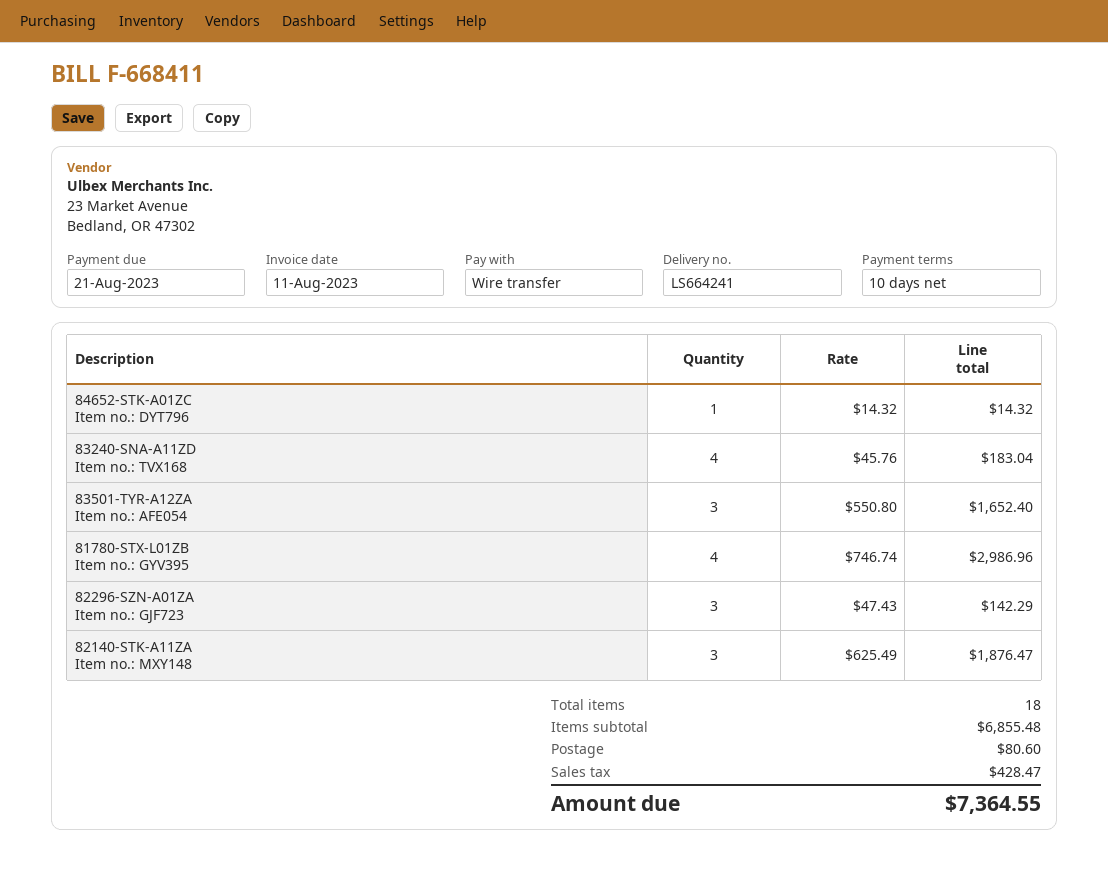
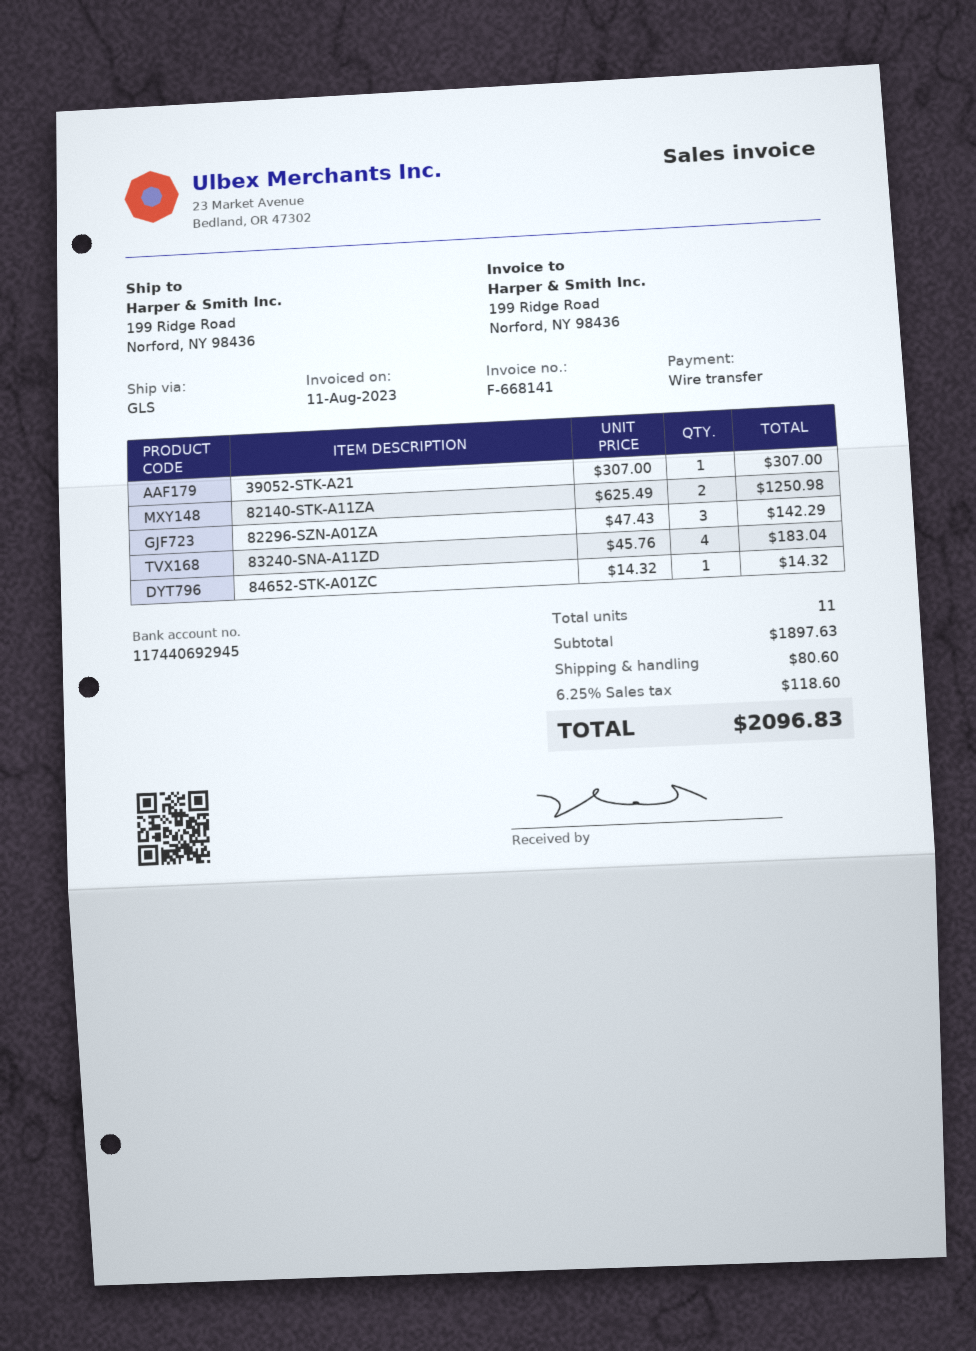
invoice number: F-668411 -> F-668141
83501-TYR-A12ZA: 3 x 550.80 = 1652.40 -> none
81780-STX-L01ZB: 4 x 746.74 = 2986.96 -> none
82140-STK-A11ZA: 3 x 625.49 = 1876.47 -> 2 x 625.49 = 1250.98
39052-STK-A21: none -> 1 x 307.00 = 307.00
total quantity: 18 -> 11
subtotal: 6855.48 -> 1897.63
tax: 428.47 -> 118.60
total: 7364.55 -> 2096.83

